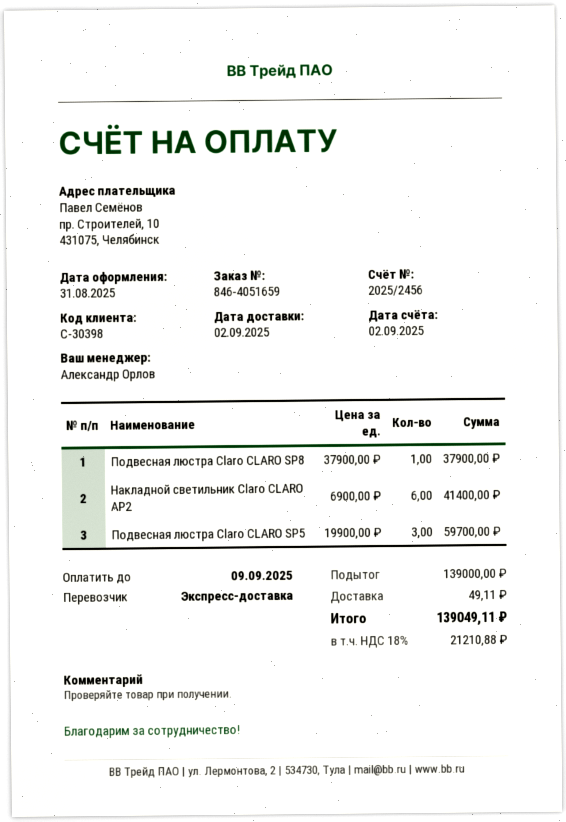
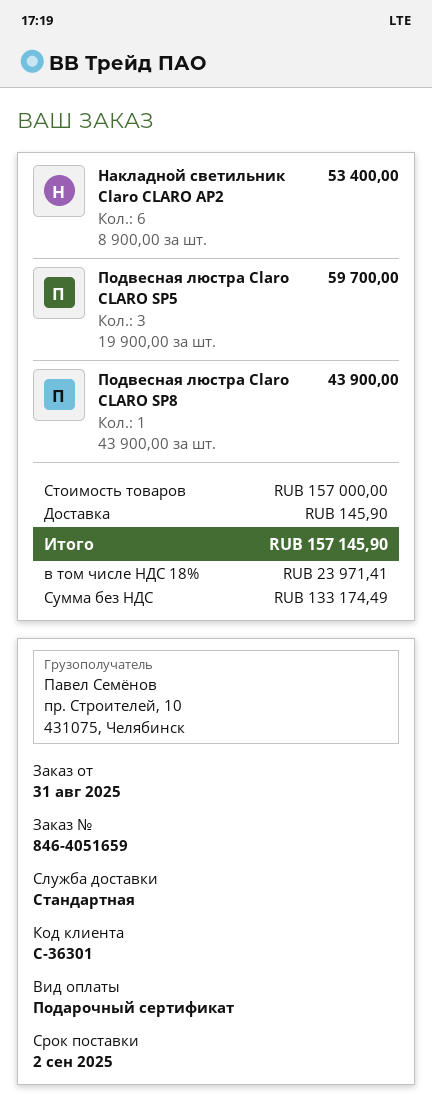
customer number: C-30398 -> C-36301
shipping method: express -> standard
Подвесная люстра Claro CLARO SP8: 1 x 37900.00 = 37900.00 -> 1 x 43900.00 = 43900.00
Накладной светильник Claro CLARO AP2: 6 x 6900.00 = 41400.00 -> 6 x 8900.00 = 53400.00
subtotal: 139000.00 -> 157000.00
shipping: 49.11 -> 145.90
tax: 18% = 21210.88 -> 18% = 23971.41
total: 139049.11 -> 157145.90

